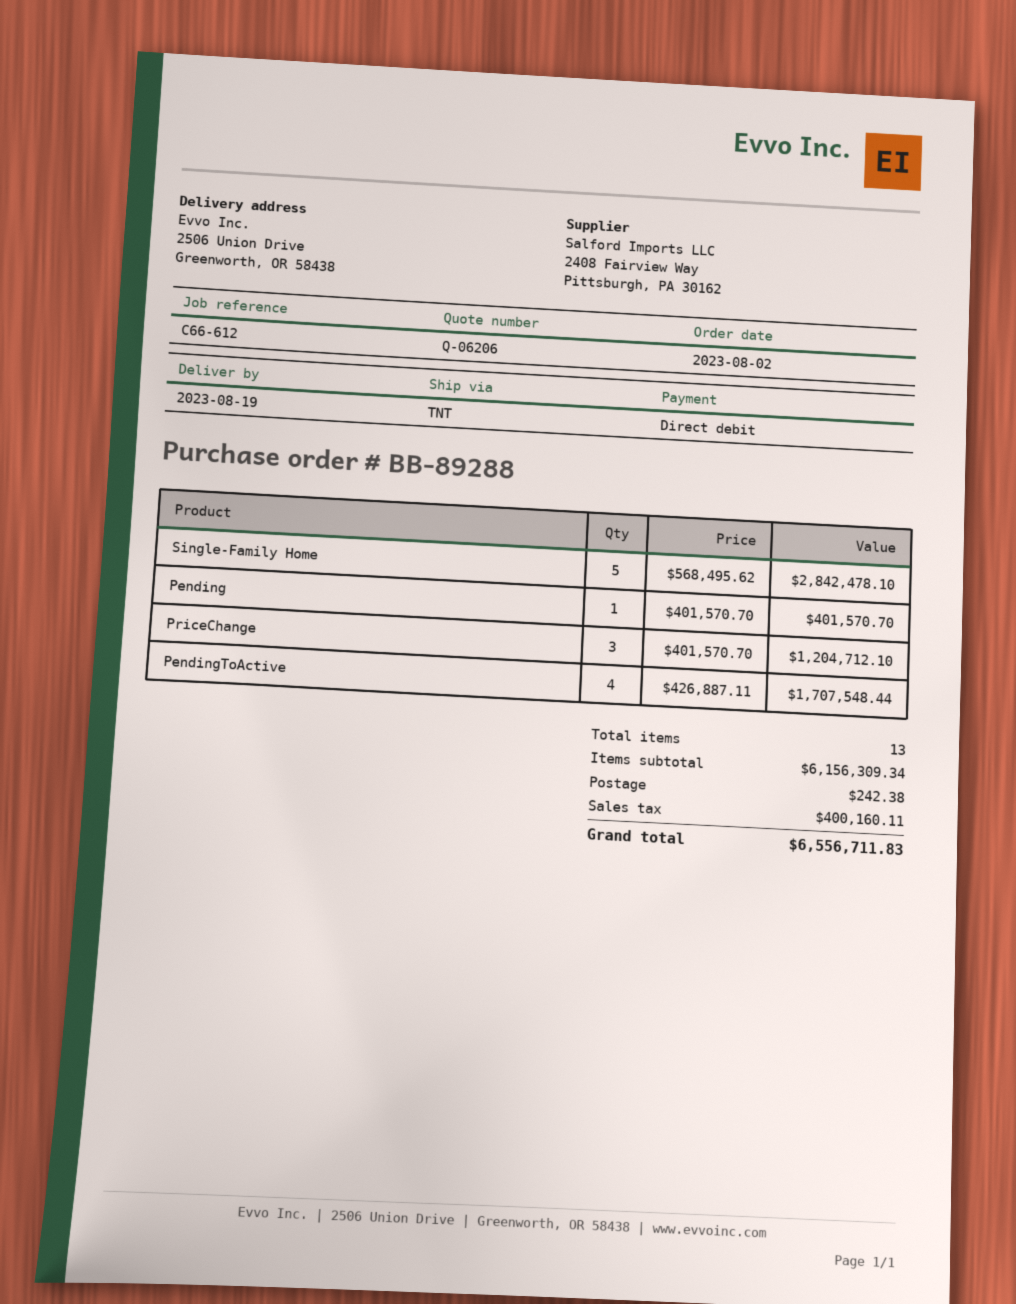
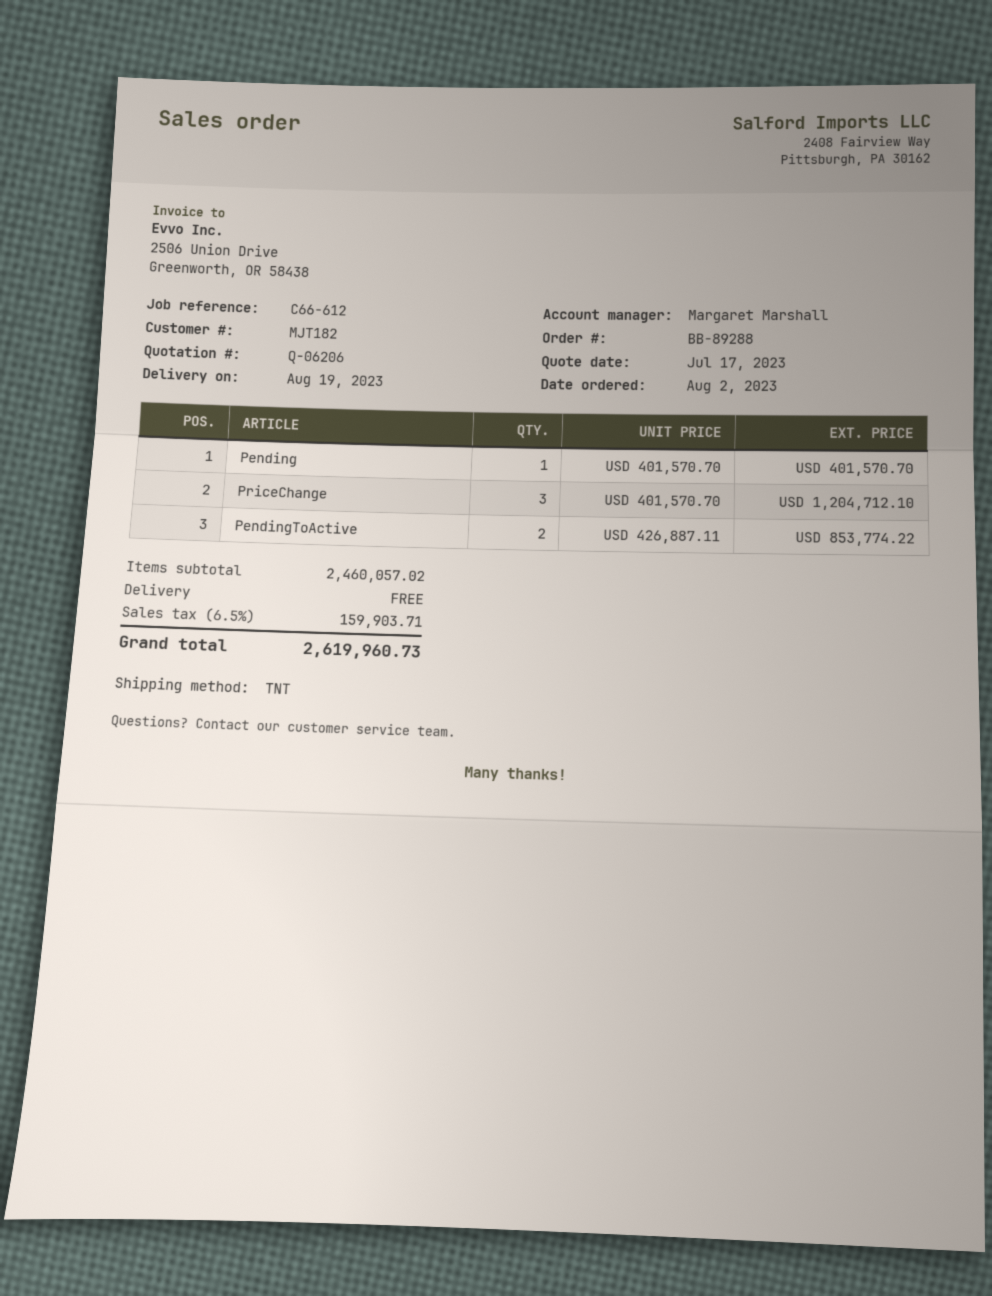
Single-Family Home: 5 x 568495.62 = 2842478.10 -> none
PendingToActive: 4 x 426887.11 = 1707548.44 -> 2 x 426887.11 = 853774.22
subtotal: 6156309.34 -> 2460057.02
shipping: 242.38 -> 0.00
tax: 400160.11 -> 159903.71
total: 6556711.83 -> 2619960.73

